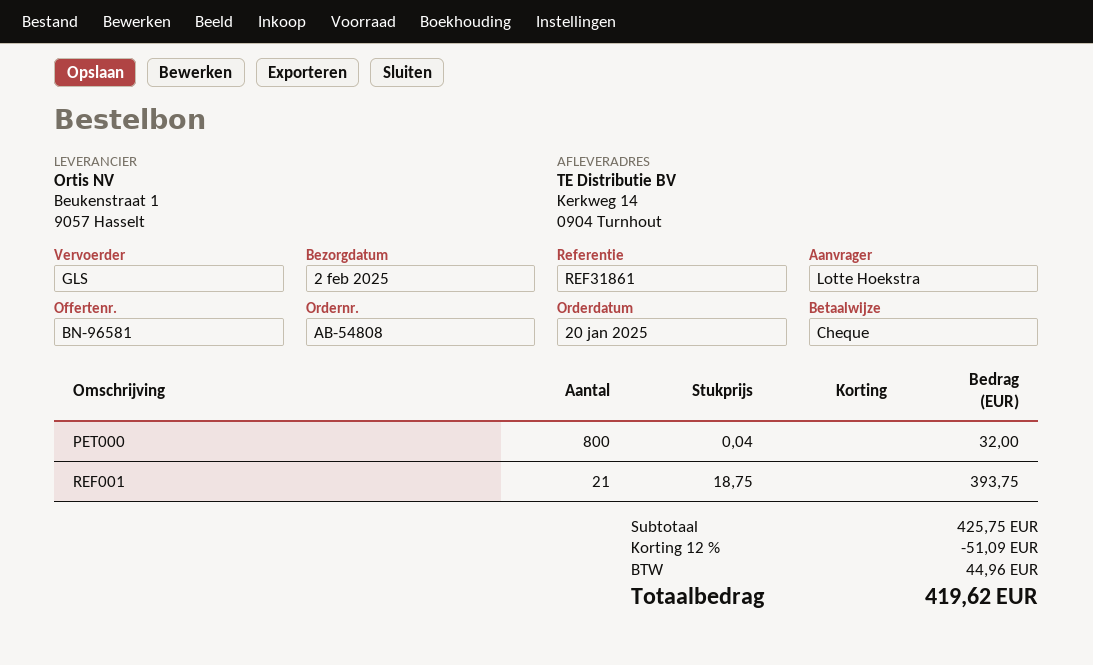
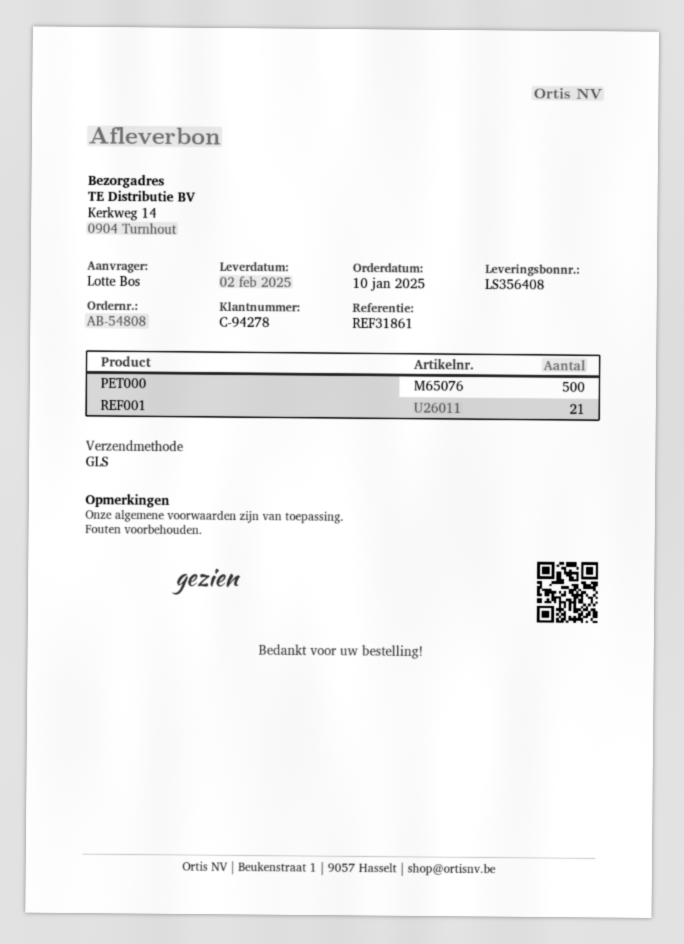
order date: 2025-01-20 -> 2025-01-10
ordered by: Lotte Hoekstra -> Lotte Bos
PET000: 800 -> 500

